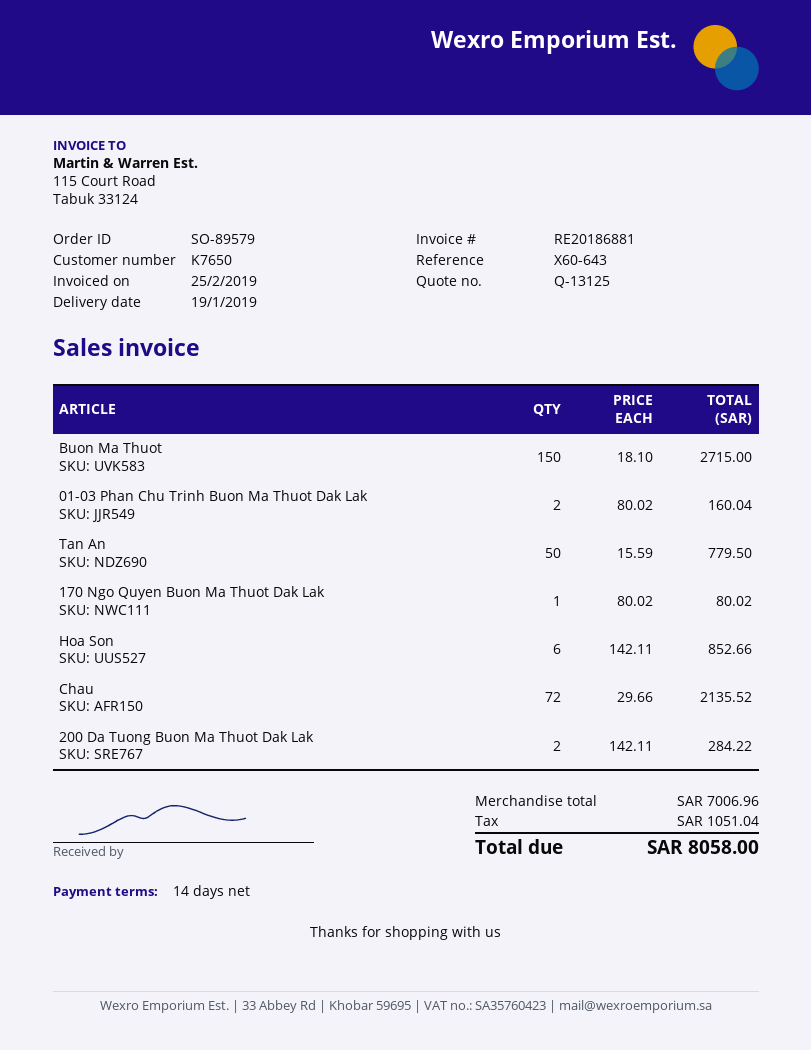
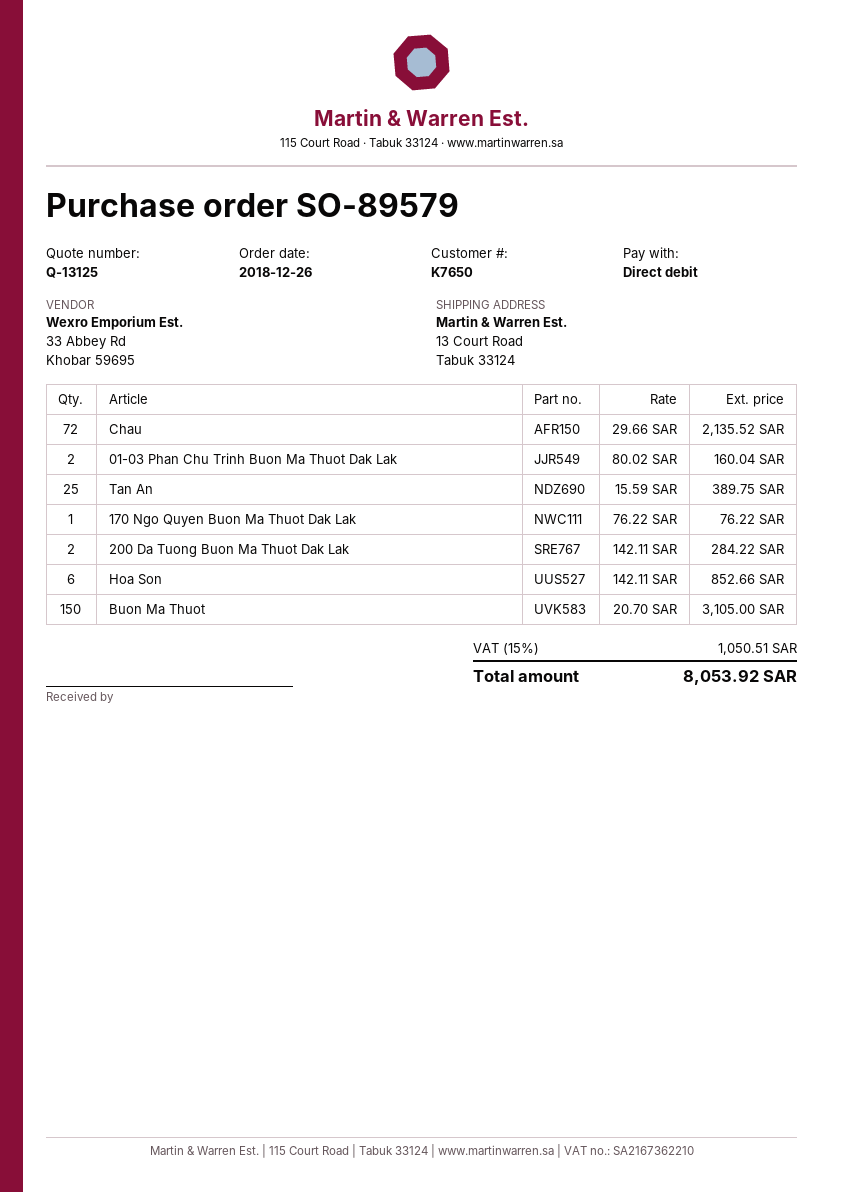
Buon Ma Thuot: 150 x 18.10 = 2715.00 -> 150 x 20.70 = 3105.00
Tan An: 50 x 15.59 = 779.50 -> 25 x 15.59 = 389.75
170 Ngo Quyen Buon Ma Thuot Dak Lak: 1 x 80.02 = 80.02 -> 1 x 76.22 = 76.22
tax: 1051.04 -> 1050.51
total: 8058.00 -> 8053.92

